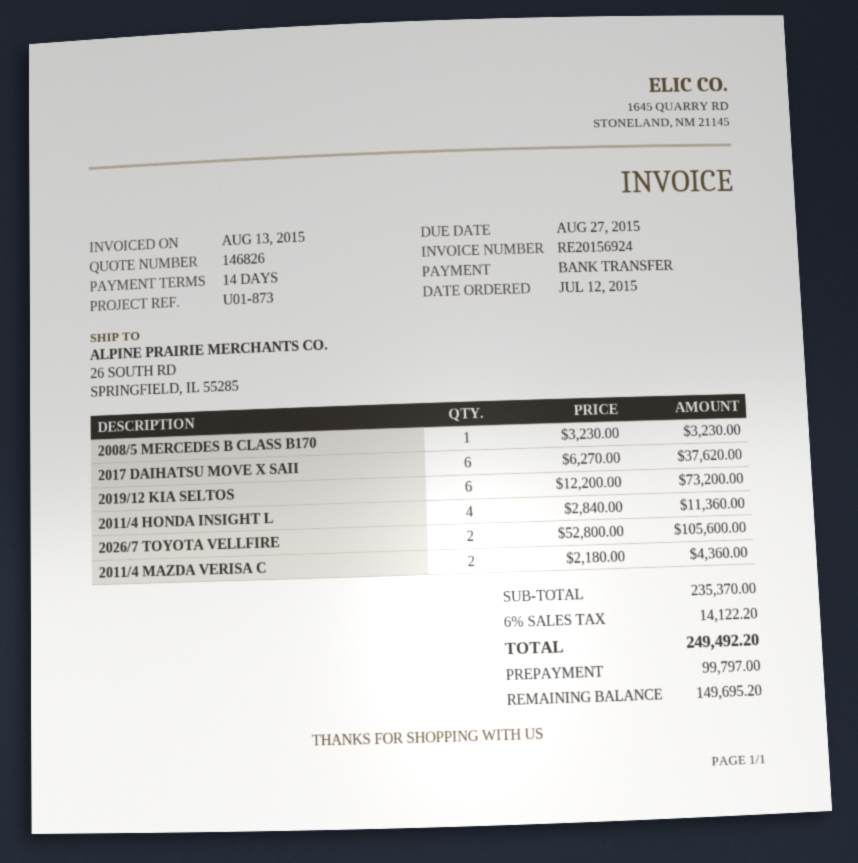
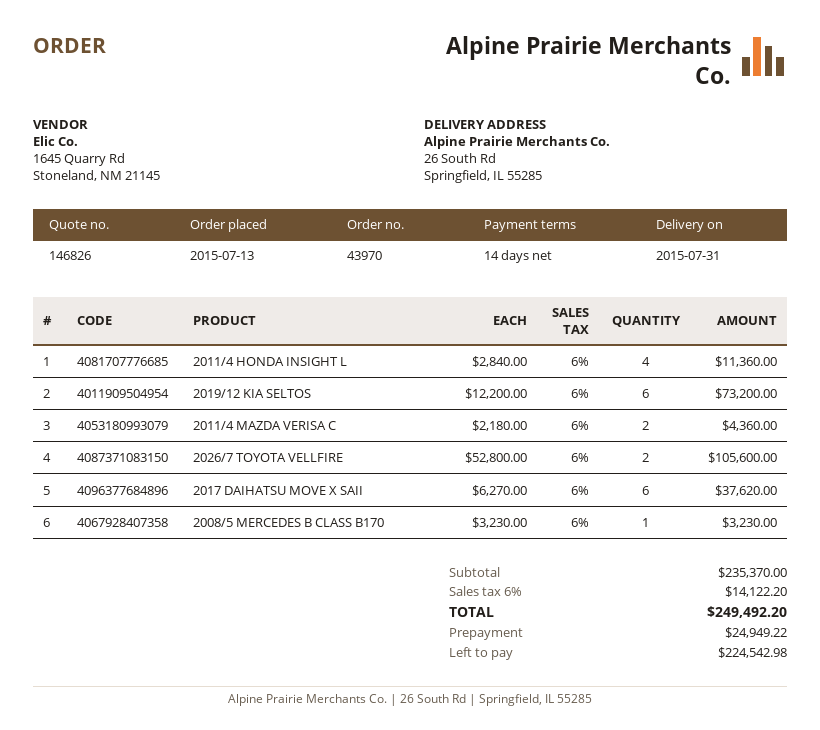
order date: 2015-07-12 -> 2015-07-13
deposit: 99797.00 -> 24949.22
balance: 149695.20 -> 224542.98

